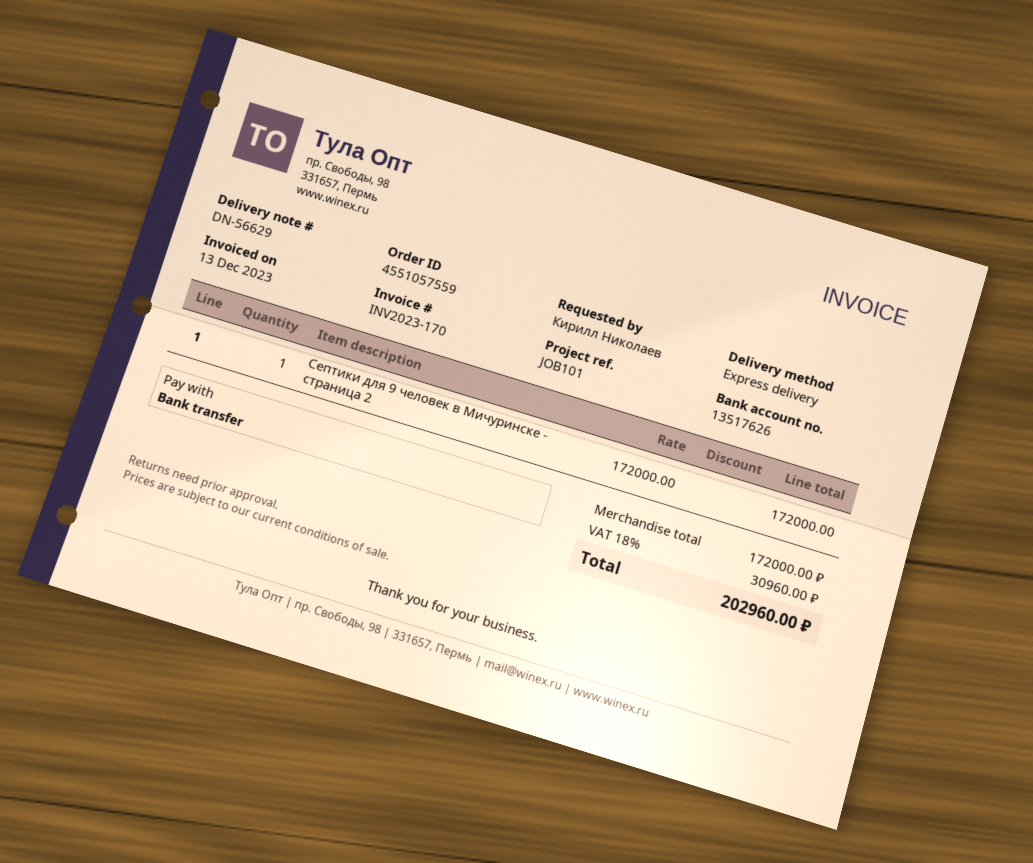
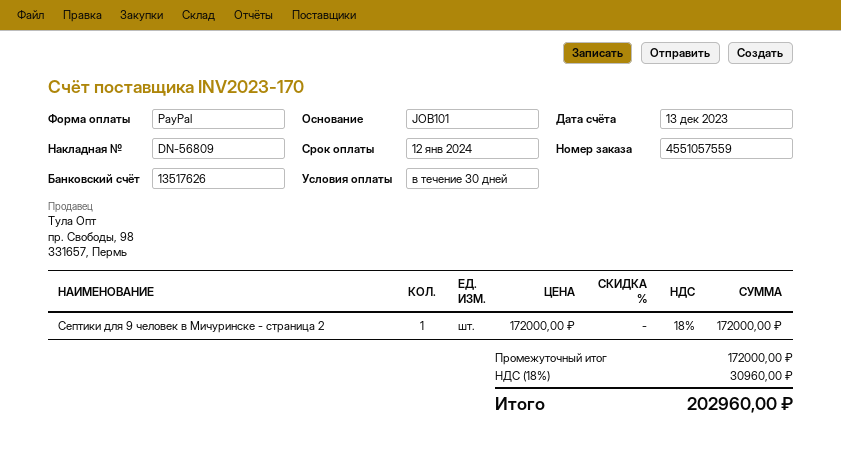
delivery note number: DN-56629 -> DN-56809
payment method: bank transfer -> PayPal

